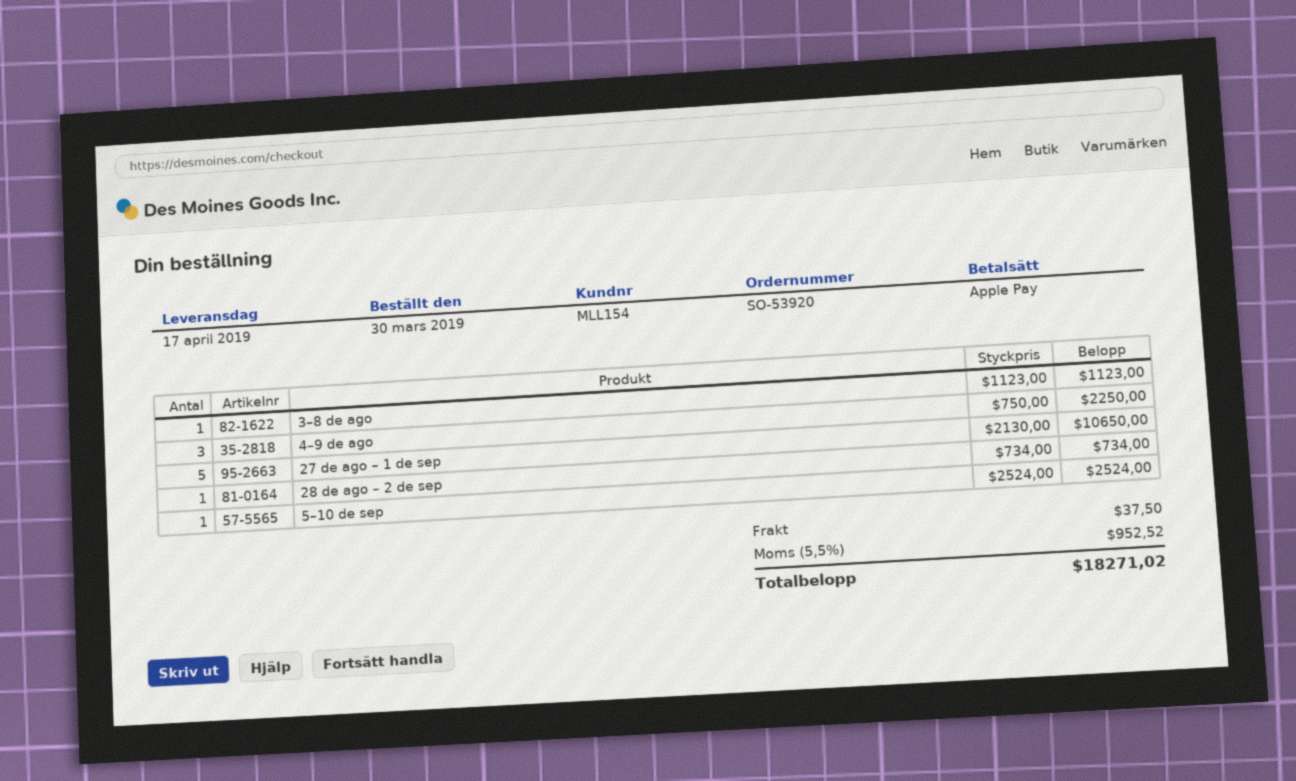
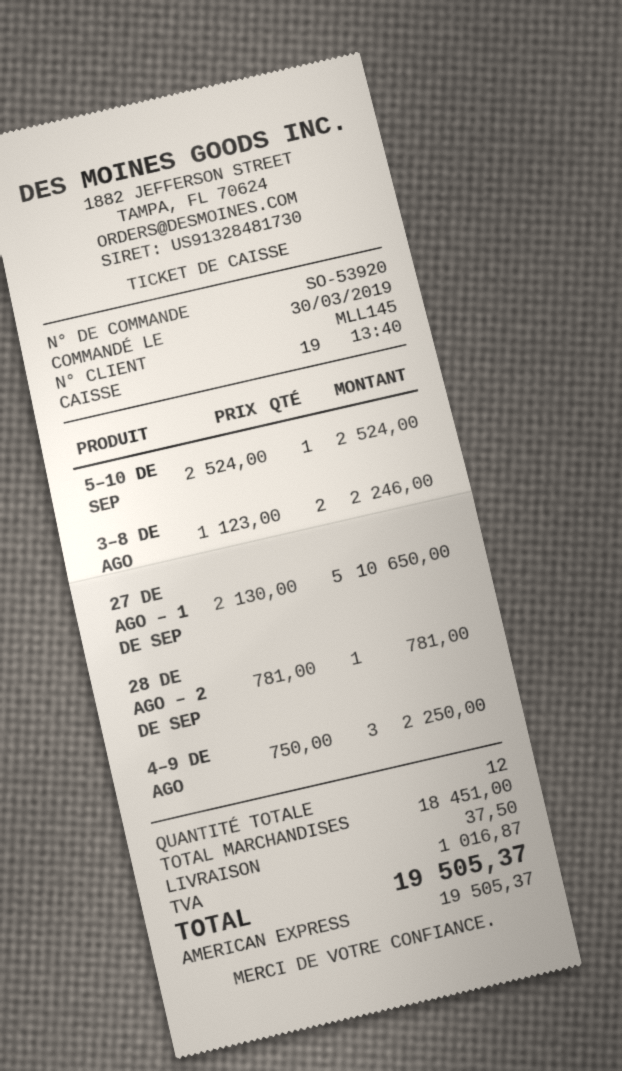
customer number: MLL154 -> MLL145
payment method: Apple Pay -> American Express
3–8 de ago: 1 x 1123.00 = 1123.00 -> 2 x 1123.00 = 2246.00
28 de ago – 2 de sep: 1 x 734.00 = 734.00 -> 1 x 781.00 = 781.00
tax: 952.52 -> 1016.87
total: 18271.02 -> 19505.37

